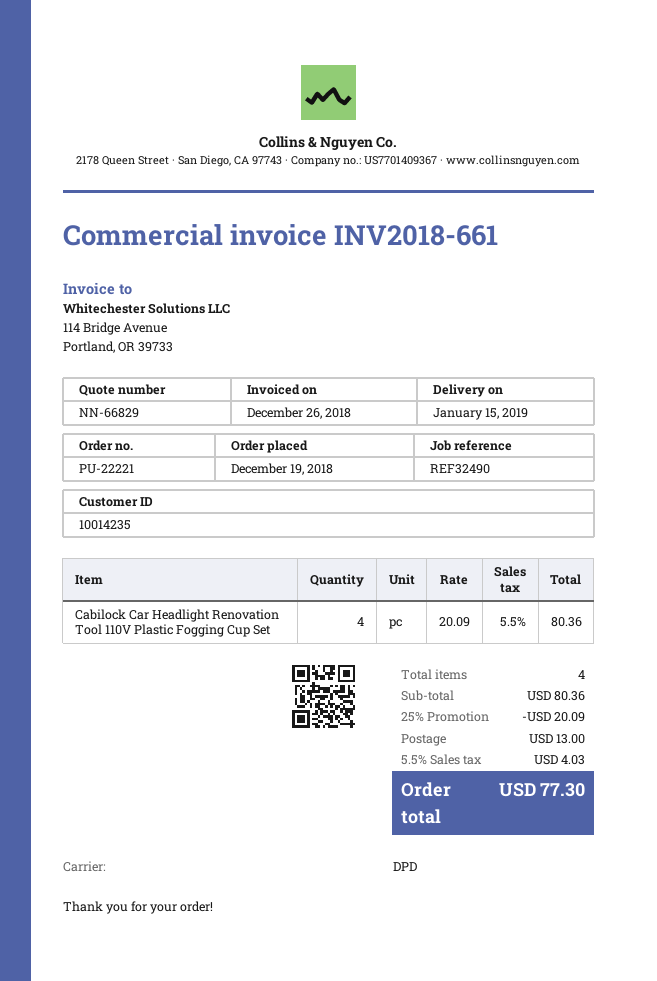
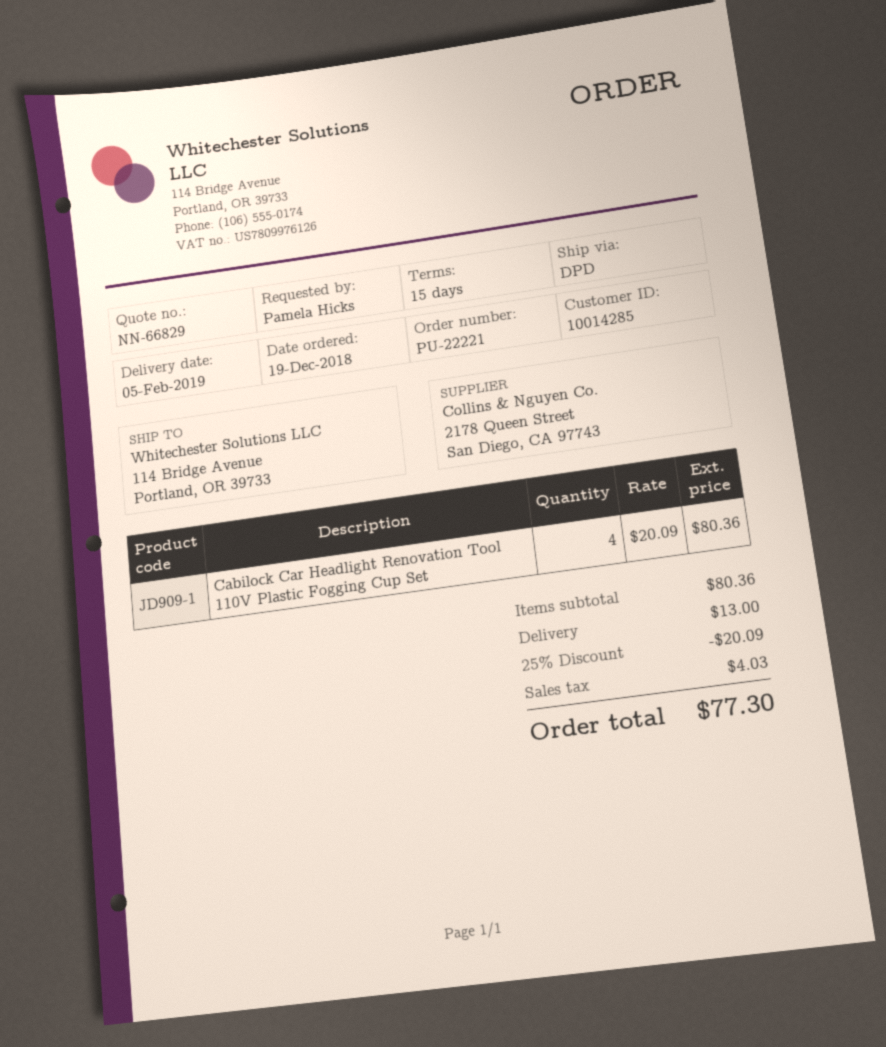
delivery date: 2019-01-15 -> 2019-02-05
customer number: 10014235 -> 10014285

